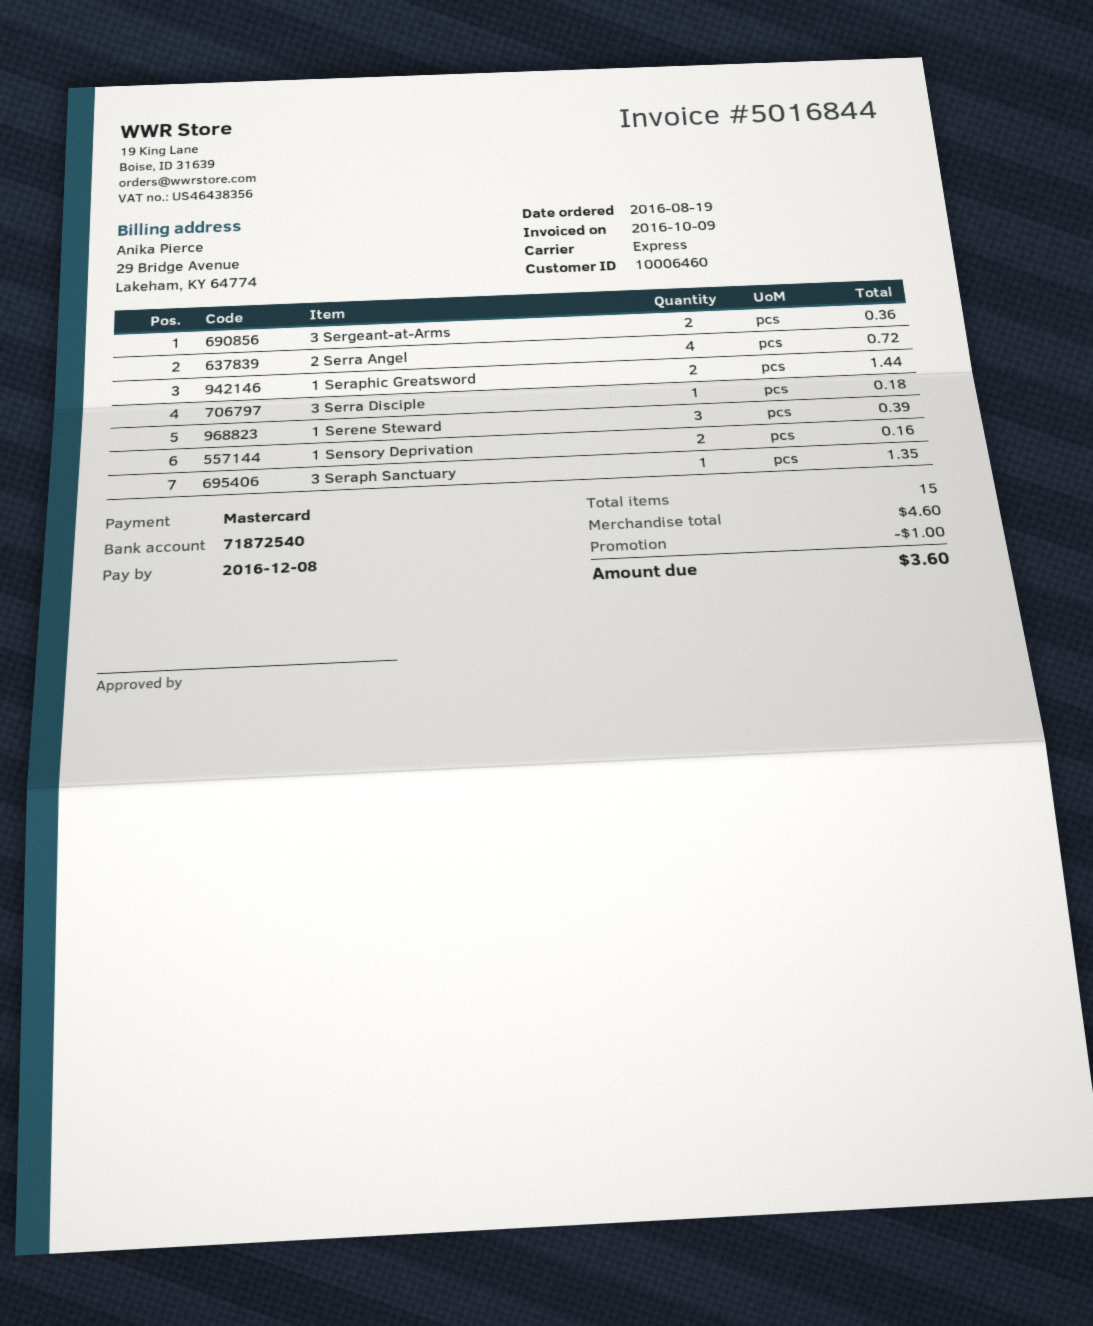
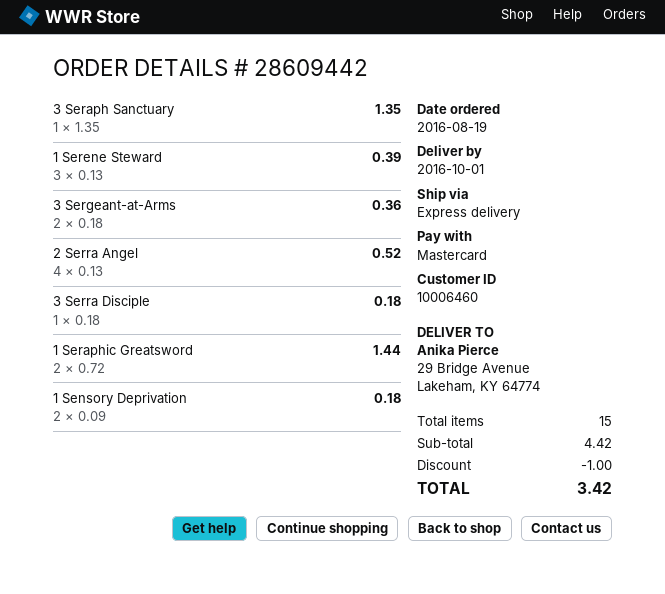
2 Serra Angel: 4 for 0.72 -> 4 for 0.52
1 Sensory Deprivation: 2 for 0.16 -> 2 for 0.18
subtotal: 4.60 -> 4.42
total: 3.60 -> 3.42

